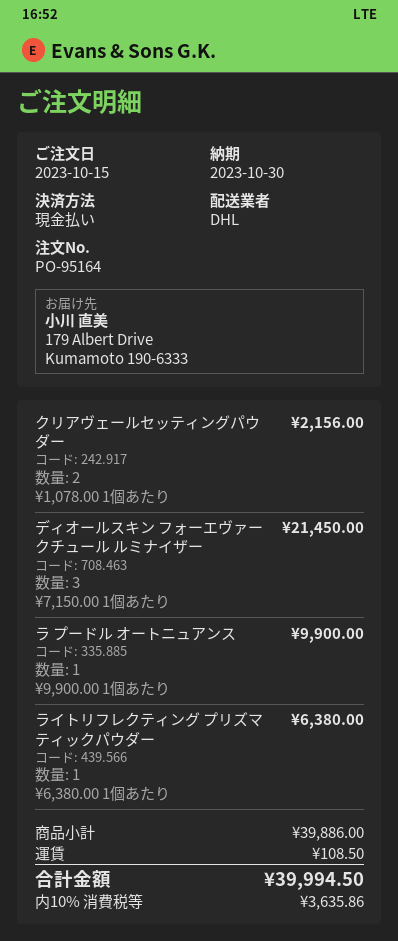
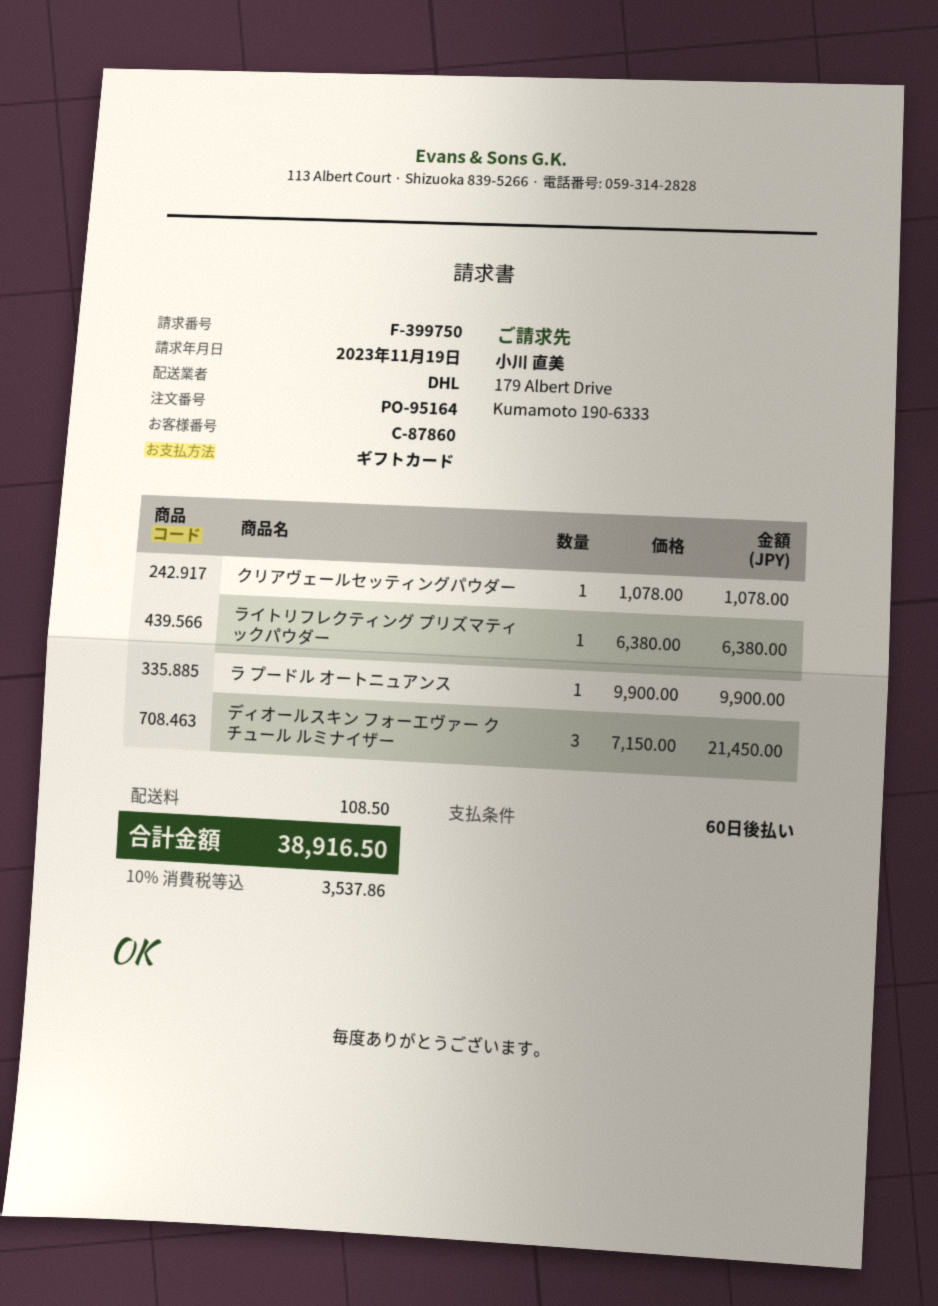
payment method: cash -> gift card
クリアヴェールセッティングパウダー: 2 x 1078.00 = 2156.00 -> 1 x 1078.00 = 1078.00
tax: 10% = 3635.86 -> 10% = 3537.86
total: 39994.50 -> 38916.50

